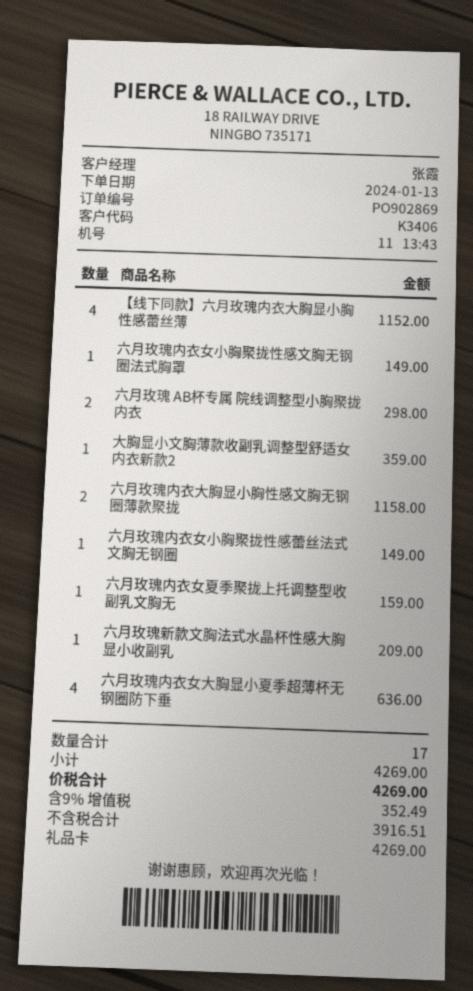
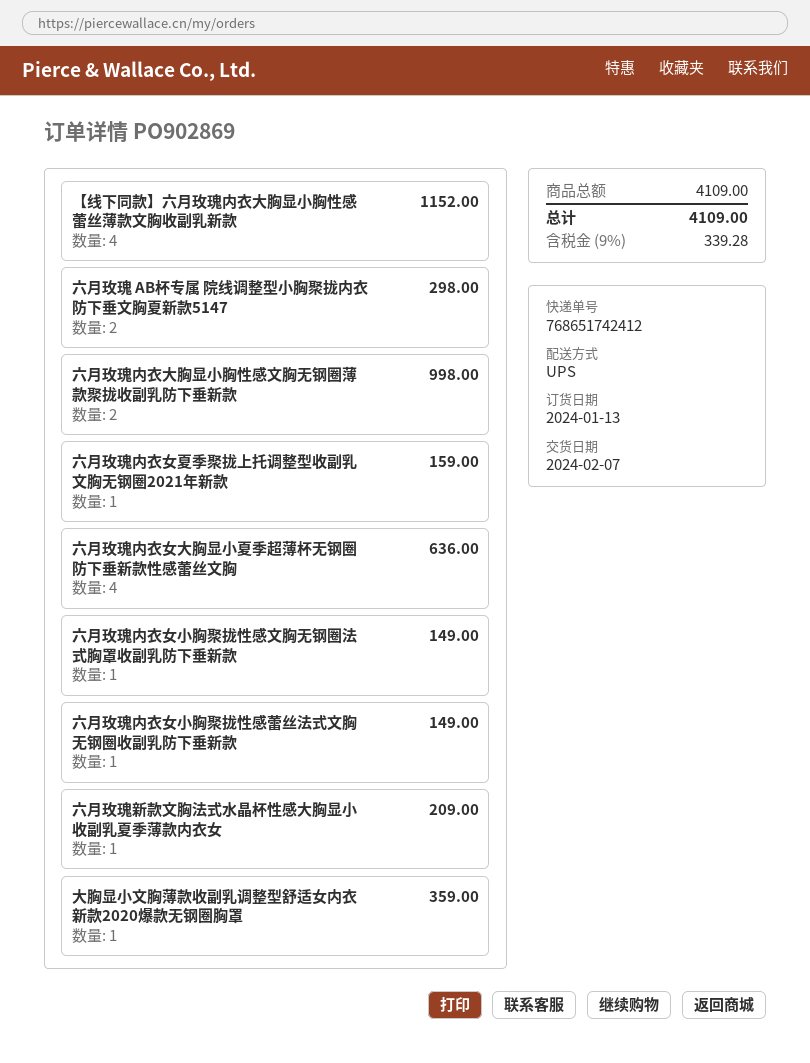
六月玫瑰内衣大胸显小胸性感文胸无钢圈薄款聚拢: 2 for 1158.00 -> 2 for 998.00
subtotal: 4269.00 -> 4109.00
tax: 9% = 352.49 -> 9% = 339.28
total: 4269.00 -> 4109.00

